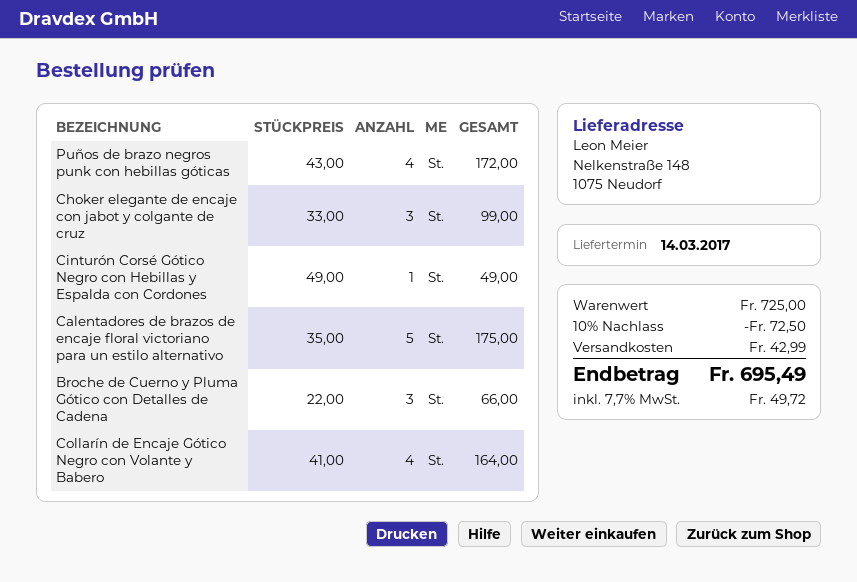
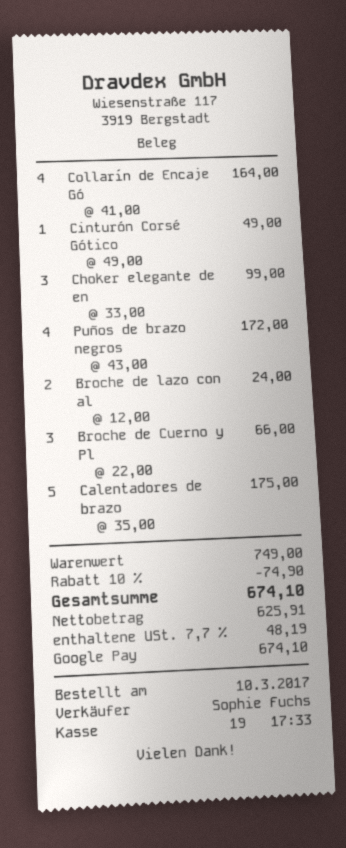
Broche de lazo con al: none -> 2 x 12.00 = 24.00
subtotal: 725.00 -> 749.00
discount: 10% = 72.50 -> 10% = 74.90
shipping: 42.99 -> none
tax: 7.7% = 49.72 -> 7.7% = 48.19
total: 695.49 -> 674.10

